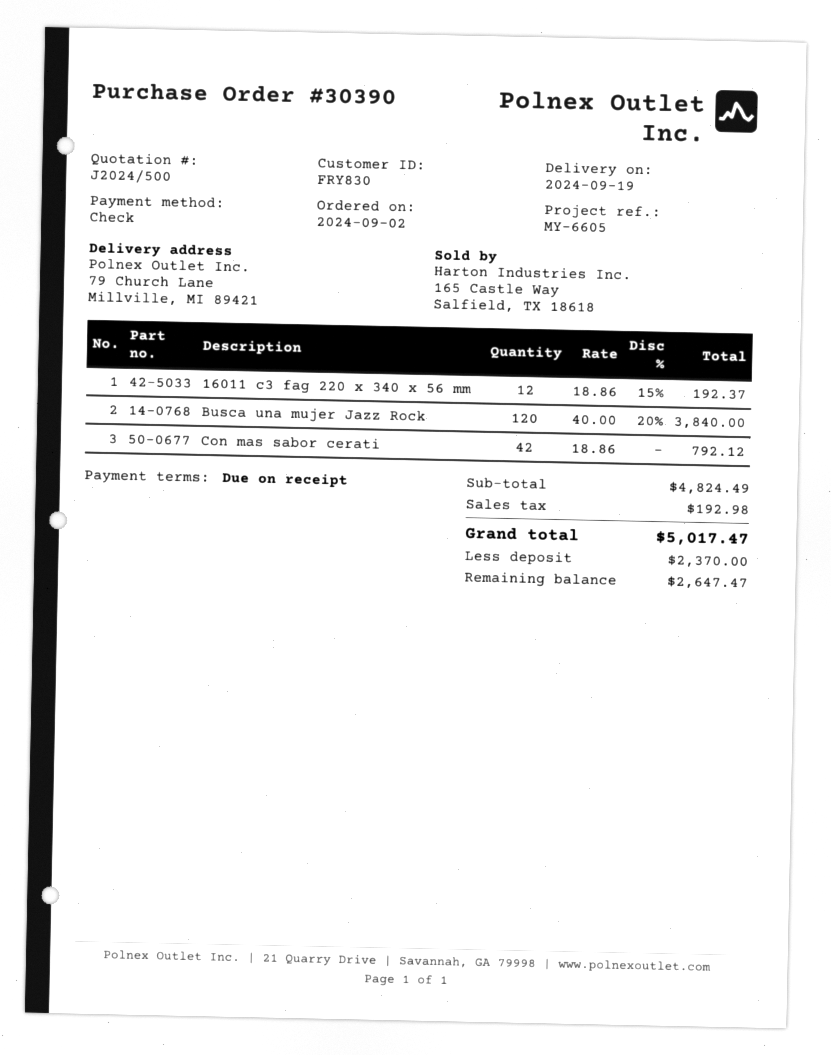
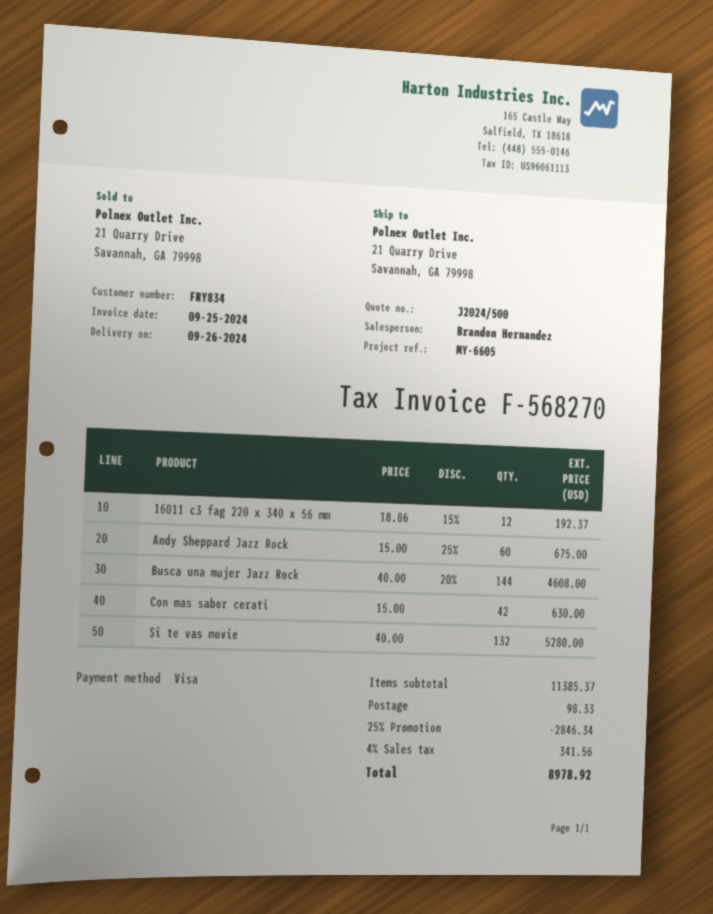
delivery date: 2024-09-19 -> 2024-09-26
customer number: FRY830 -> FRY834
payment method: cheque -> Visa
ship to: 79 Church Lane, Millville, MI 89421 -> 21 Quarry Drive, Savannah, GA 79998
Busca una mujer Jazz Rock: 120 x 40.00 - 20% = 3840.00 -> 144 x 40.00 - 20% = 4608.00
Con mas sabor cerati: 42 x 18.86 = 792.12 -> 42 x 15.00 = 630.00
Andy Sheppard Jazz Rock: none -> 60 x 15.00 - 25% = 675.00
Si te vas movie: none -> 132 x 40.00 = 5280.00
subtotal: 4824.49 -> 11385.37
discount: none -> 25% = 2846.34
shipping: none -> 98.33
tax: 192.98 -> 341.56
total: 5017.47 -> 8978.92

